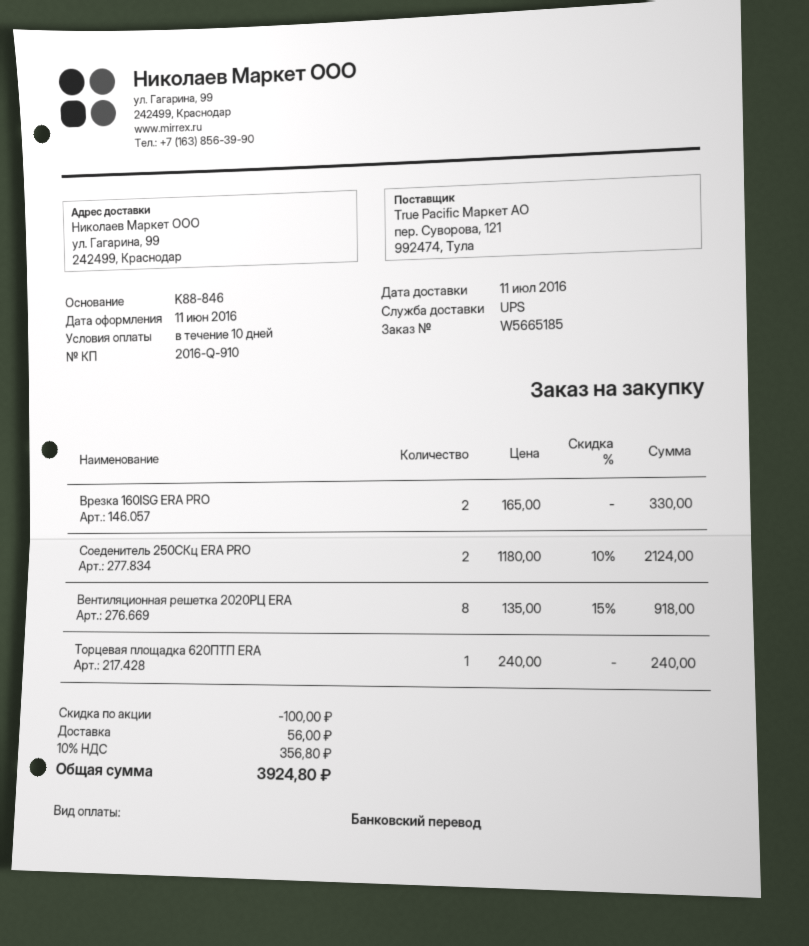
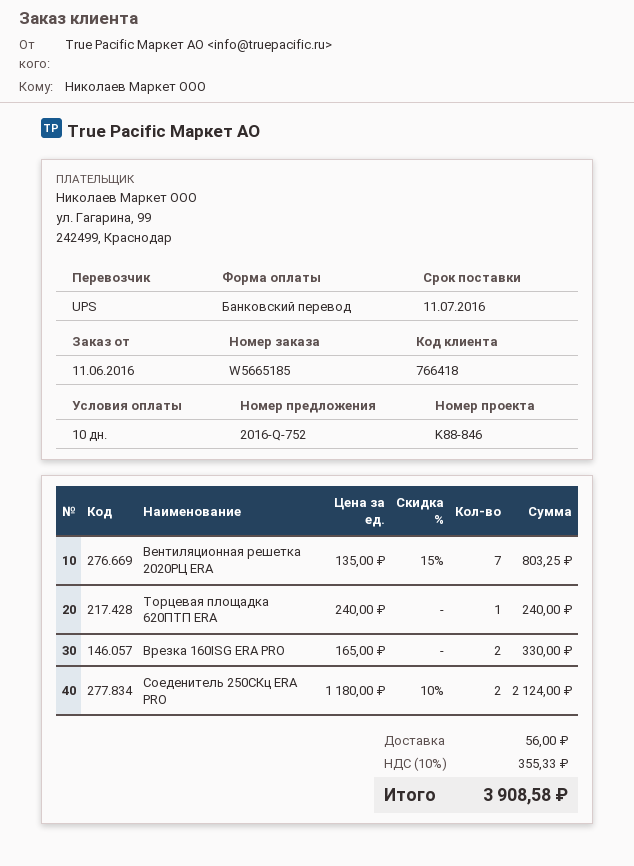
quote number: 2016-Q-910 -> 2016-Q-752
Вентиляционная решетка 2020РЦ ERA: 8 x 135.00 - 15% = 918.00 -> 7 x 135.00 - 15% = 803.25
discount: 100.00 -> none
tax: 10% = 356.80 -> 10% = 355.33
total: 3924.80 -> 3908.58

